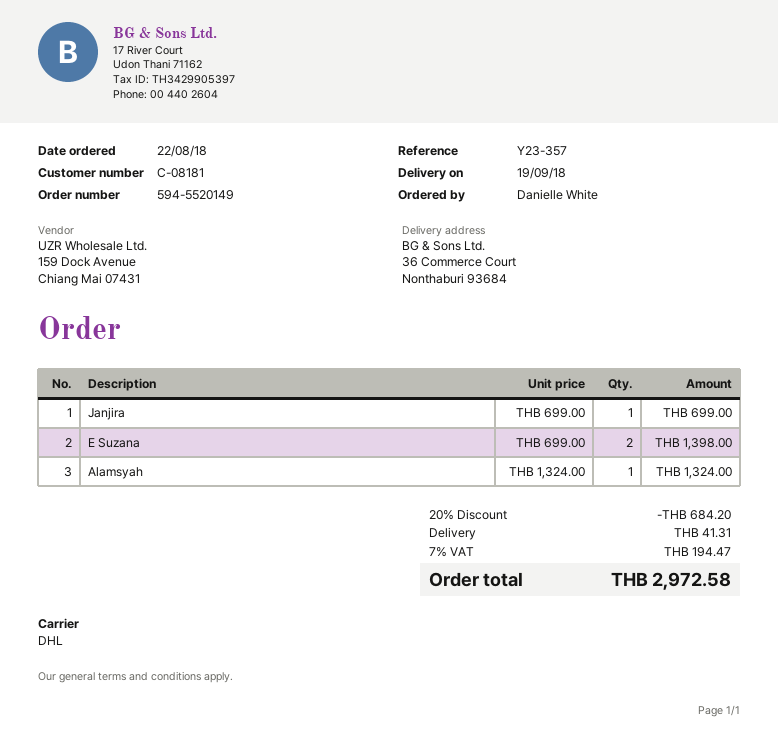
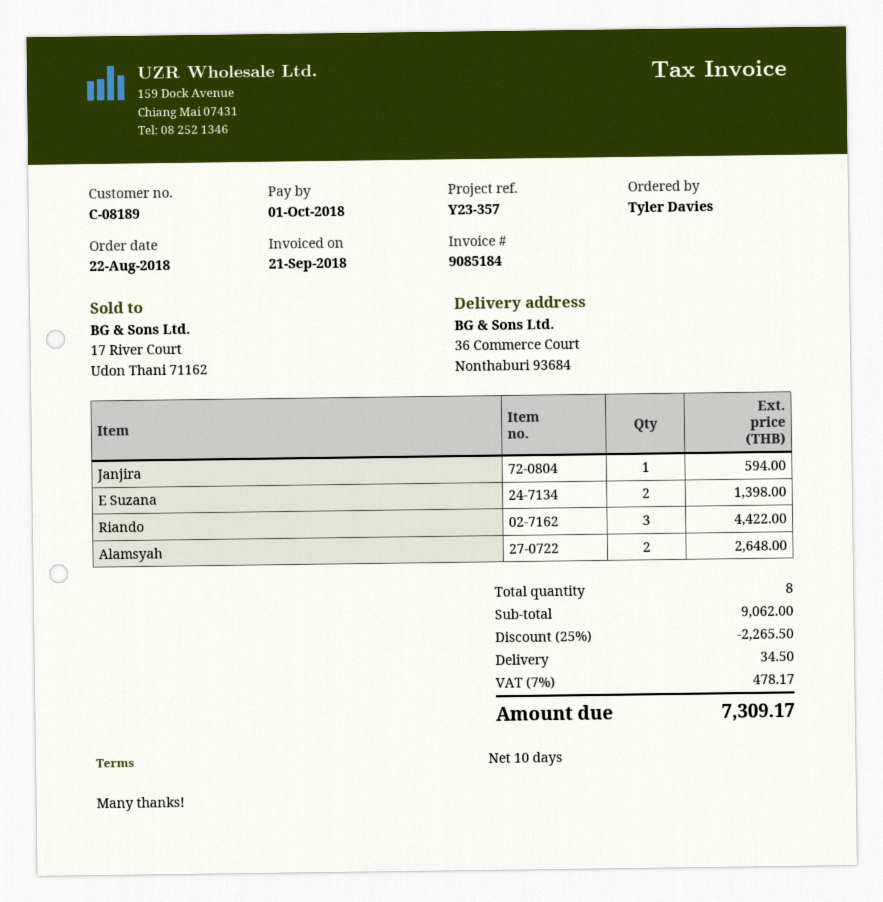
customer number: C-08181 -> C-08189
ordered by: Danielle White -> Tyler Davies
Janjira: 1 for 699.00 -> 1 for 594.00
Alamsyah: 1 for 1324.00 -> 2 for 2648.00
Riando: none -> 3 for 4422.00
discount: 20% = 684.20 -> 25% = 2265.50
shipping: 41.31 -> 34.50
tax: 7% = 194.47 -> 7% = 478.17
total: 2972.58 -> 7309.17

